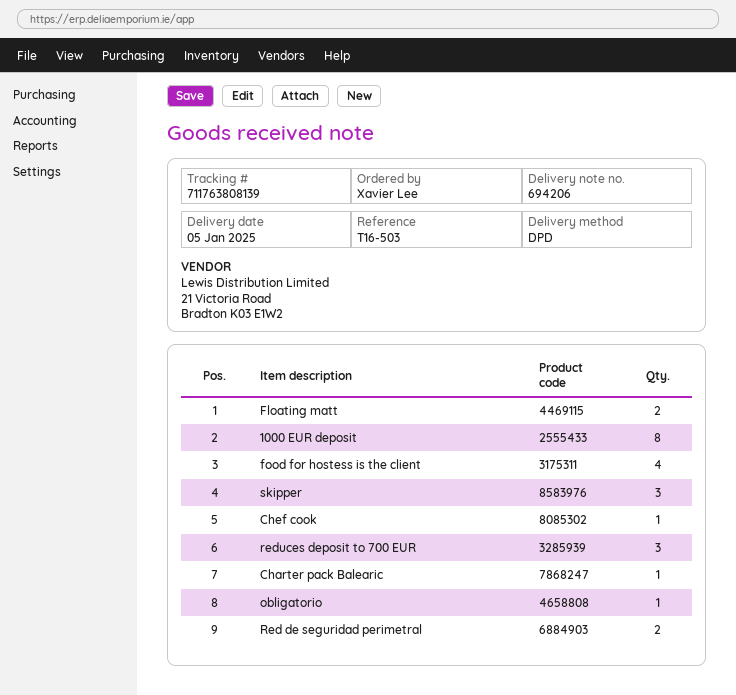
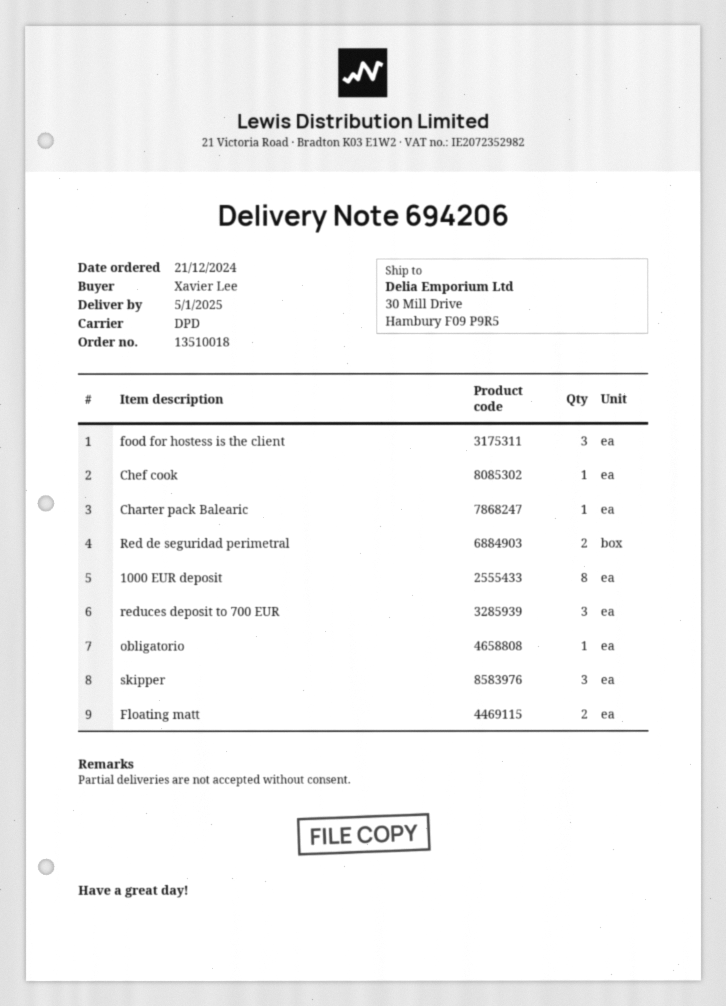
food for hostess is the client: 4 -> 3

